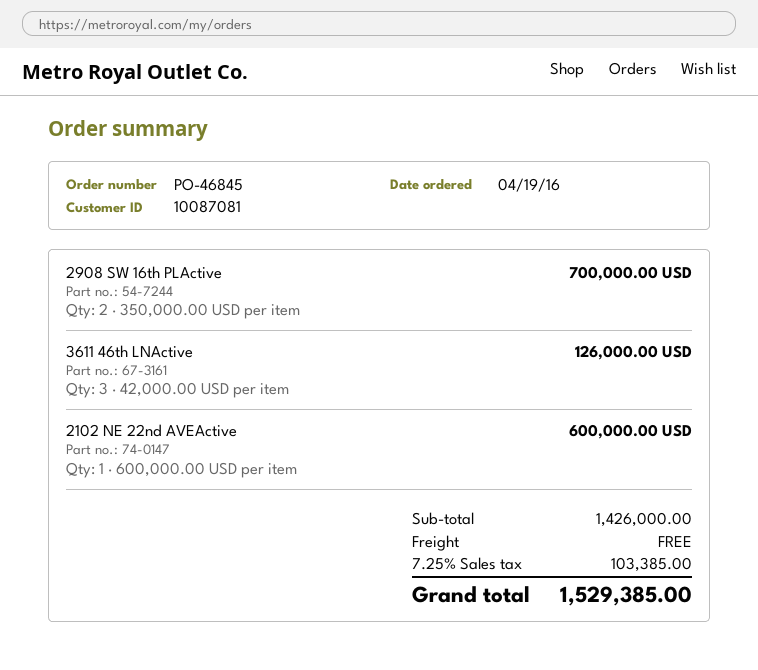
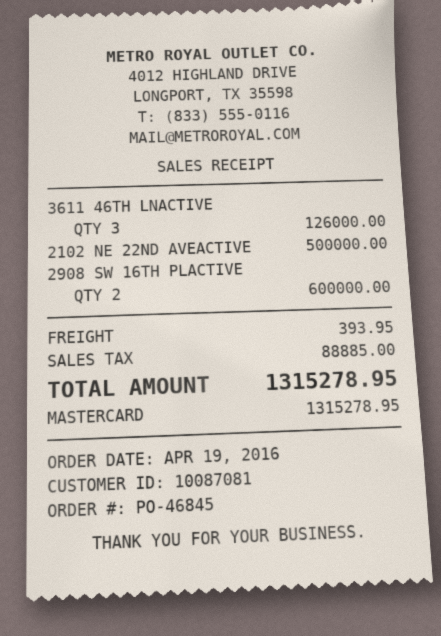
2908 SW 16th PLActive: 2 for 700000.00 -> 2 for 600000.00
2102 NE 22nd AVEActive: 1 for 600000.00 -> 1 for 500000.00
shipping: 0.00 -> 393.95
tax: 103385.00 -> 88885.00
total: 1529385.00 -> 1315278.95

